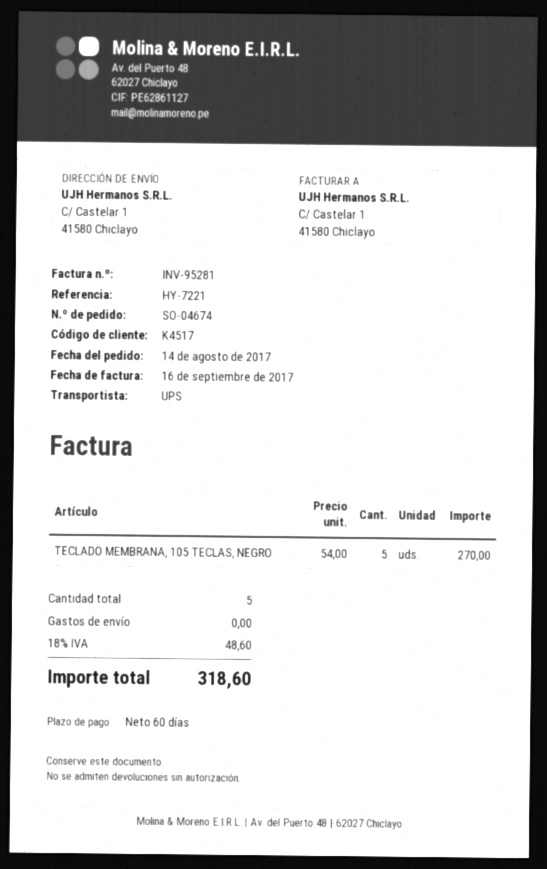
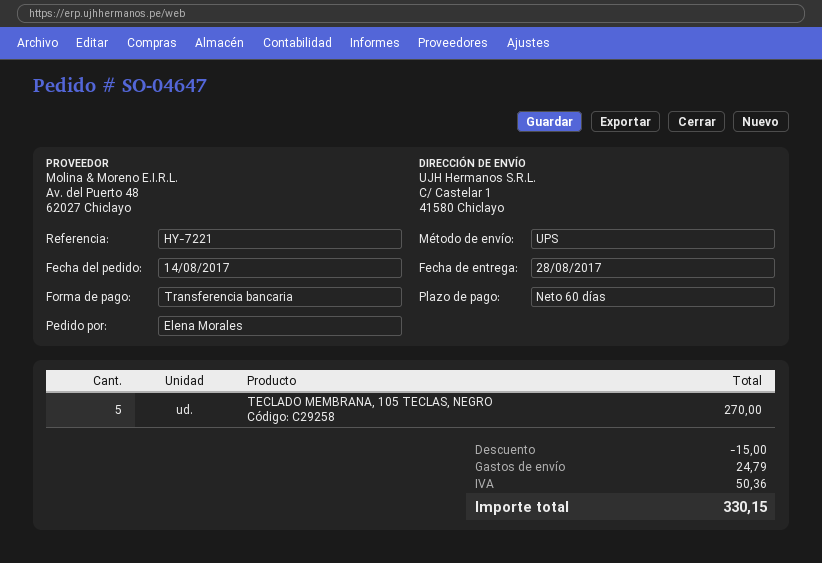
order number: SO-04674 -> SO-04647
discount: none -> 15.00
shipping: 0.00 -> 24.79
tax: 48.60 -> 50.36
total: 318.60 -> 330.15

